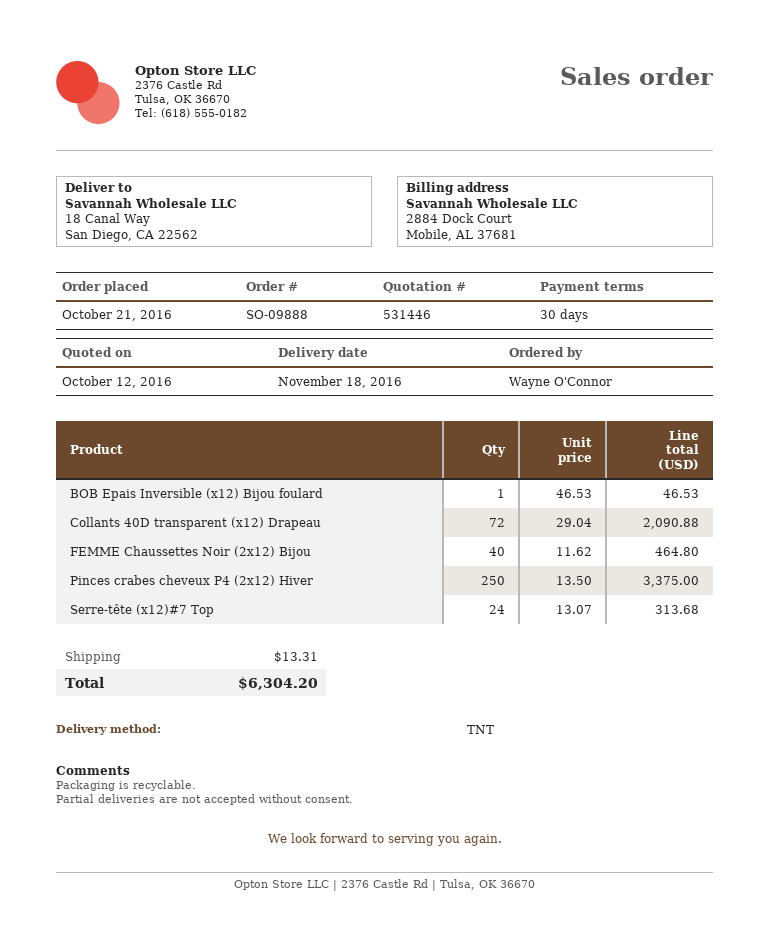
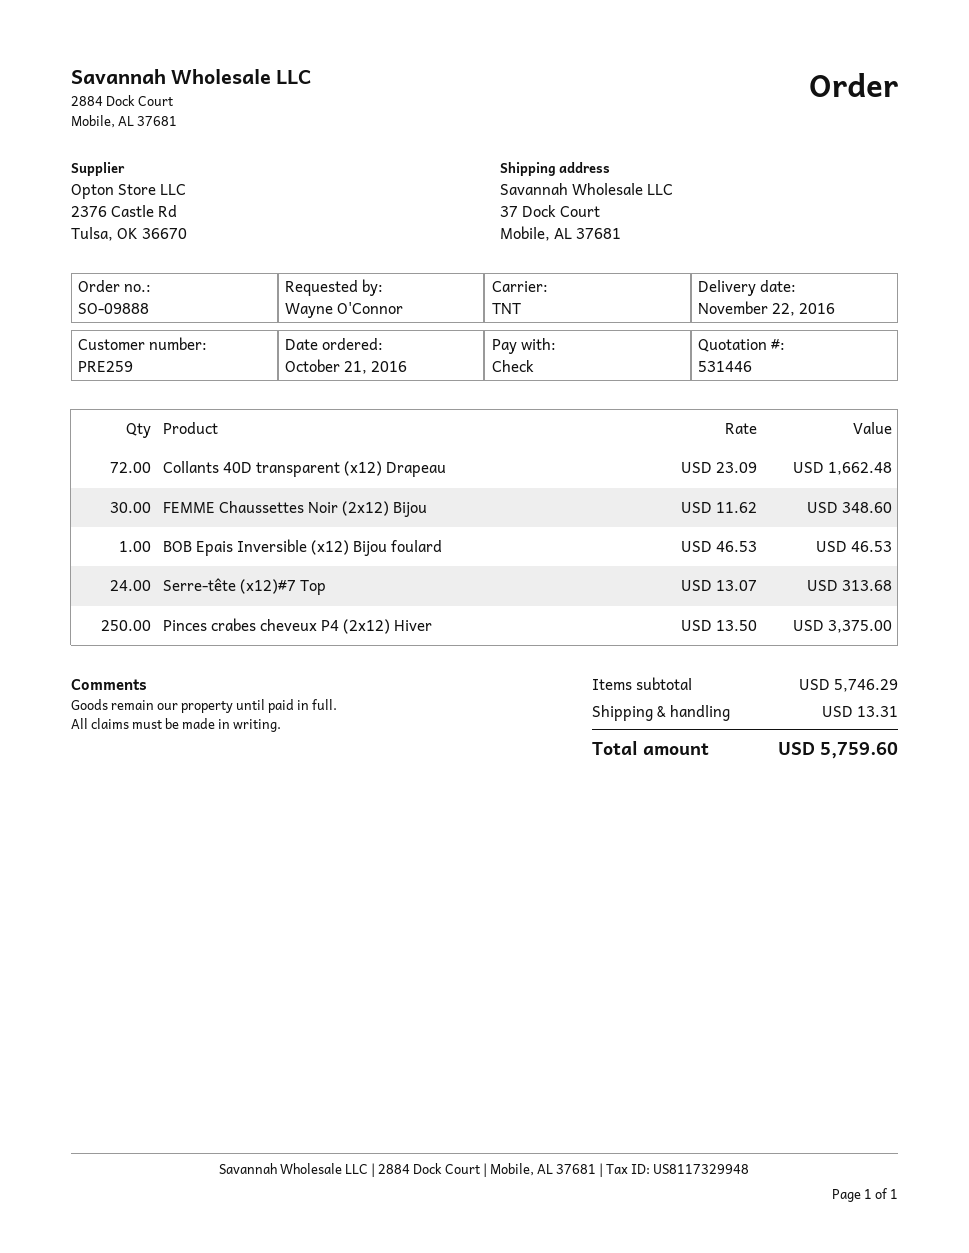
delivery date: 2016-11-18 -> 2016-11-22
ship to: 18 Canal Way, San Diego, CA 22562 -> 37 Dock Court, Mobile, AL 37681
Collants 40D transparent (x12) Drapeau: 72 x 29.04 = 2090.88 -> 72 x 23.09 = 1662.48
FEMME Chaussettes Noir (2x12) Bijou: 40 x 11.62 = 464.80 -> 30 x 11.62 = 348.60
total: 6304.20 -> 5759.60

